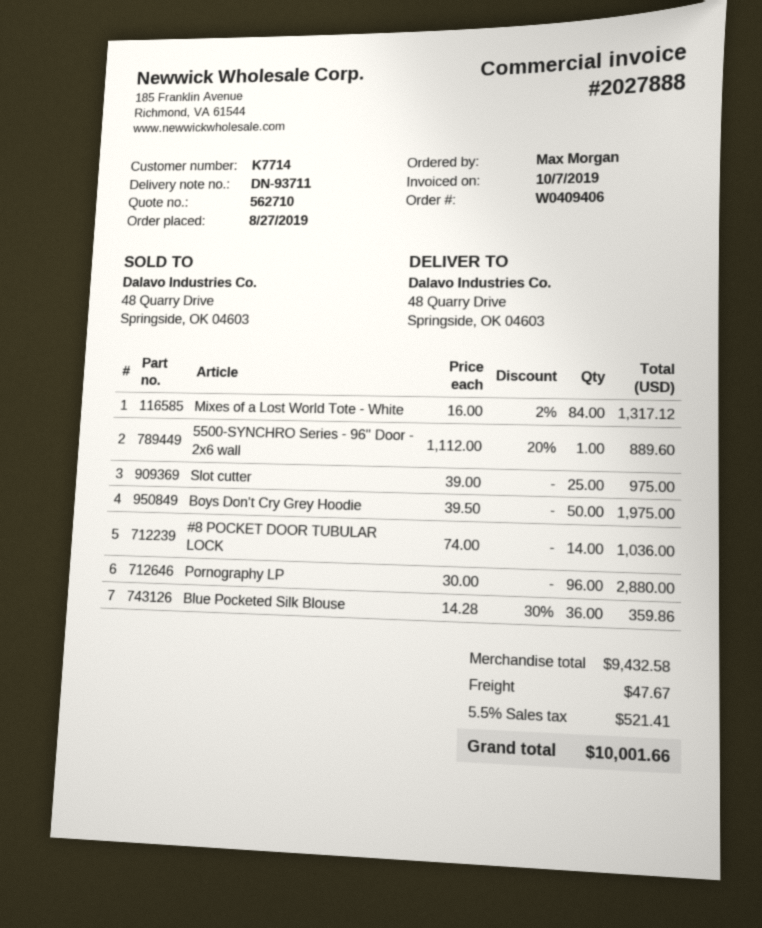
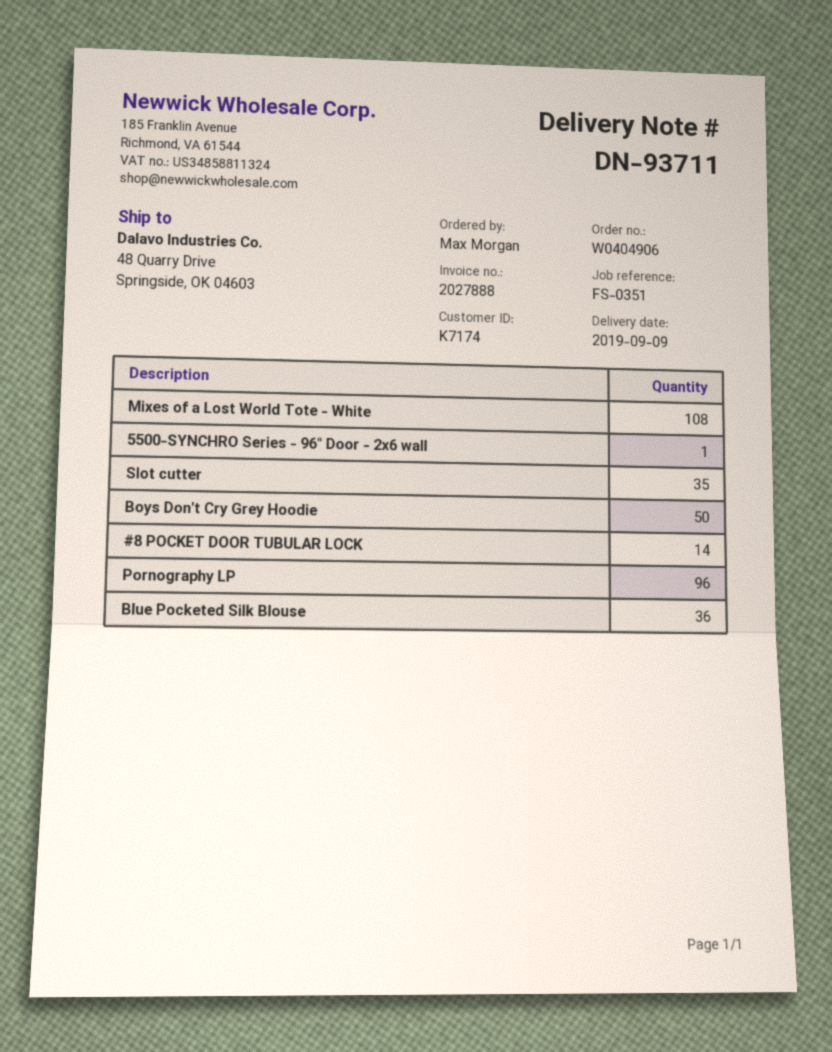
order number: W0409406 -> W0404906
customer number: K7714 -> K7174
Mixes of a Lost World Tote - White: 84 -> 108
Slot cutter: 25 -> 35

